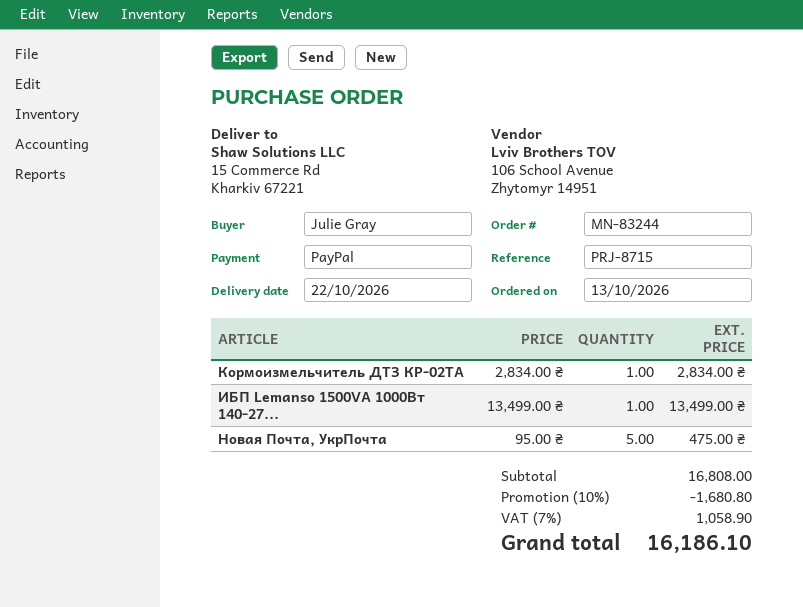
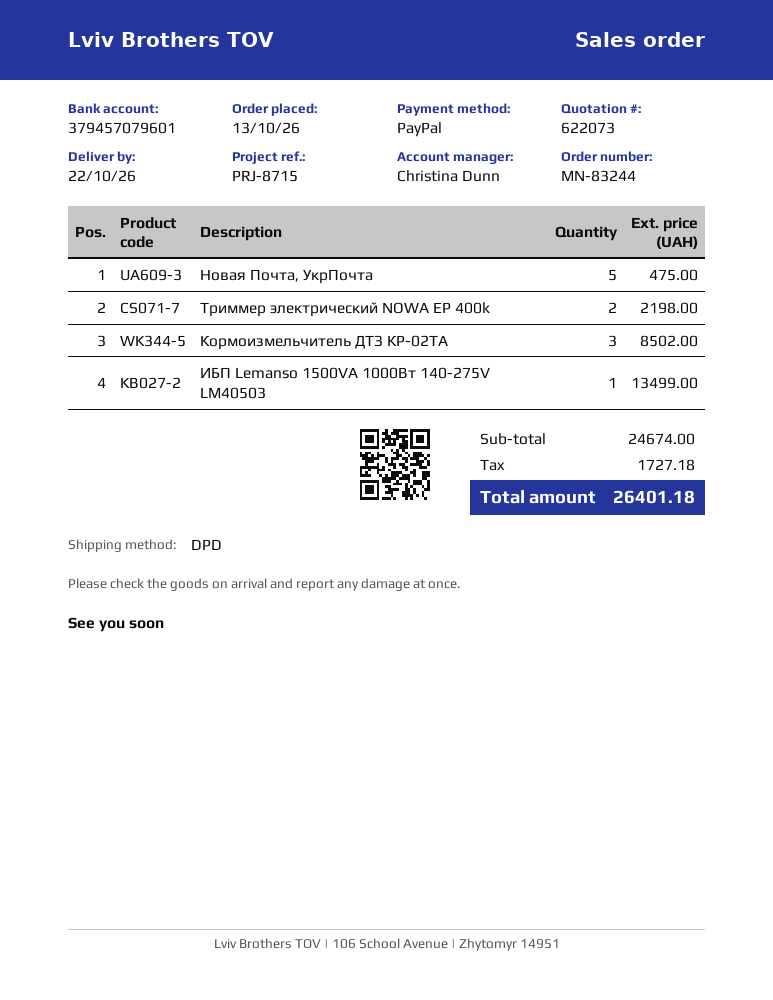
Кормоизмельчитель ДТЗ КР-02TА: 1 for 2834.00 -> 3 for 8502.00
Триммер электрический NOWA EP 400k: none -> 2 for 2198.00
subtotal: 16808.00 -> 24674.00
discount: 10% = 1680.80 -> none
tax: 1058.90 -> 1727.18
total: 16186.10 -> 26401.18

